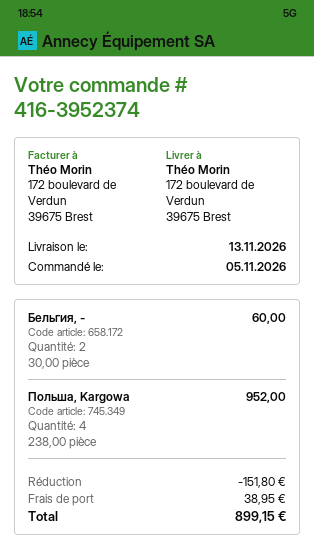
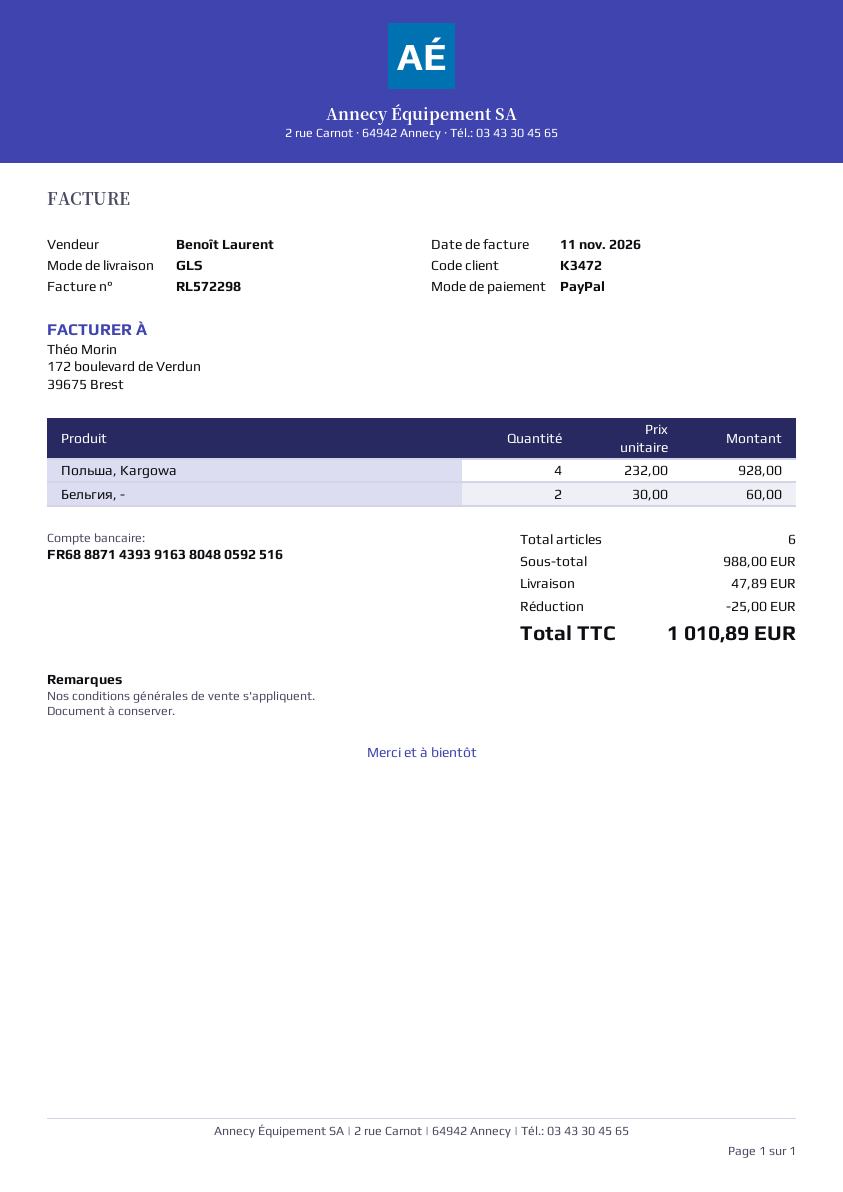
Польша, Kargowa: 4 x 238.00 = 952.00 -> 4 x 232.00 = 928.00
discount: 151.80 -> 25.00
shipping: 38.95 -> 47.89
total: 899.15 -> 1010.89

